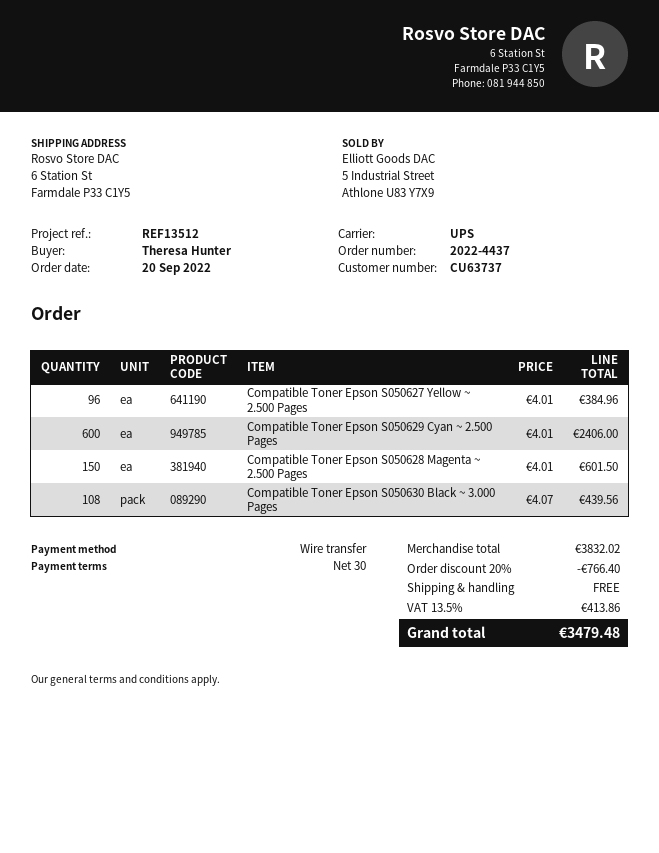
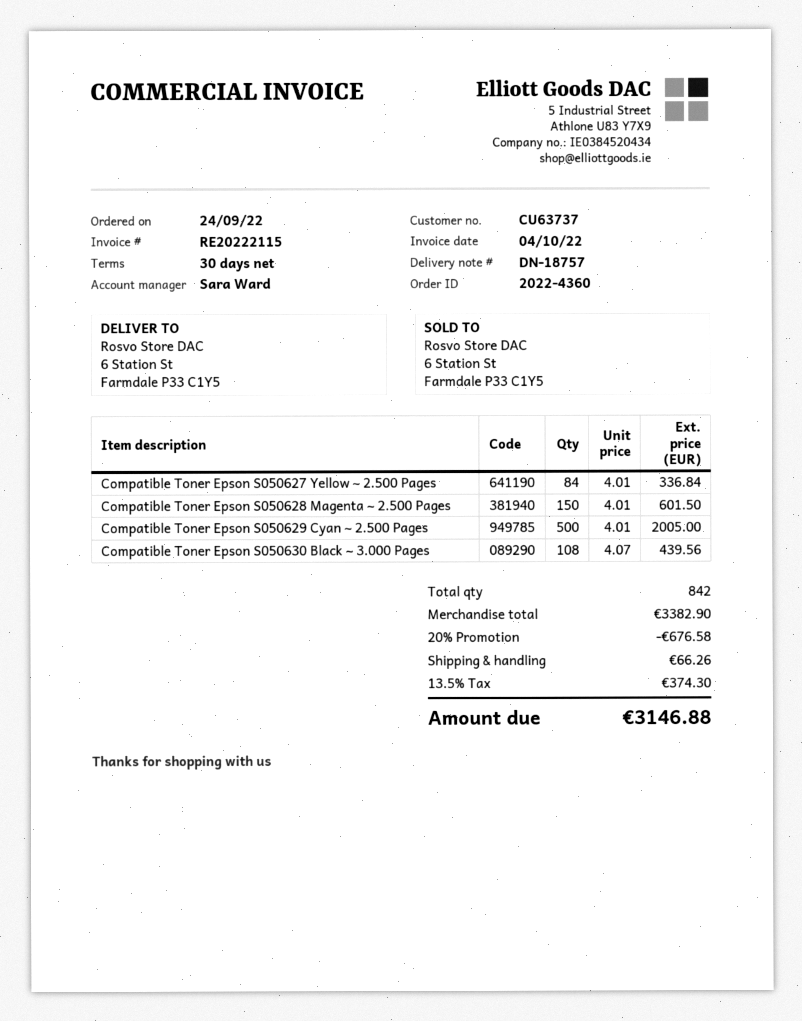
order number: 2022-4437 -> 2022-4360
order date: 2022-09-20 -> 2022-09-24
Compatible Toner Epson S050627 Yellow ~ 2.500 Pages: 96 x 4.01 = 384.96 -> 84 x 4.01 = 336.84
Compatible Toner Epson S050629 Cyan ~ 2.500 Pages: 600 x 4.01 = 2406.00 -> 500 x 4.01 = 2005.00
subtotal: 3832.02 -> 3382.90
discount: 20% = 766.40 -> 20% = 676.58
shipping: 0.00 -> 66.26
tax: 13.5% = 413.86 -> 13.5% = 374.30
total: 3479.48 -> 3146.88

